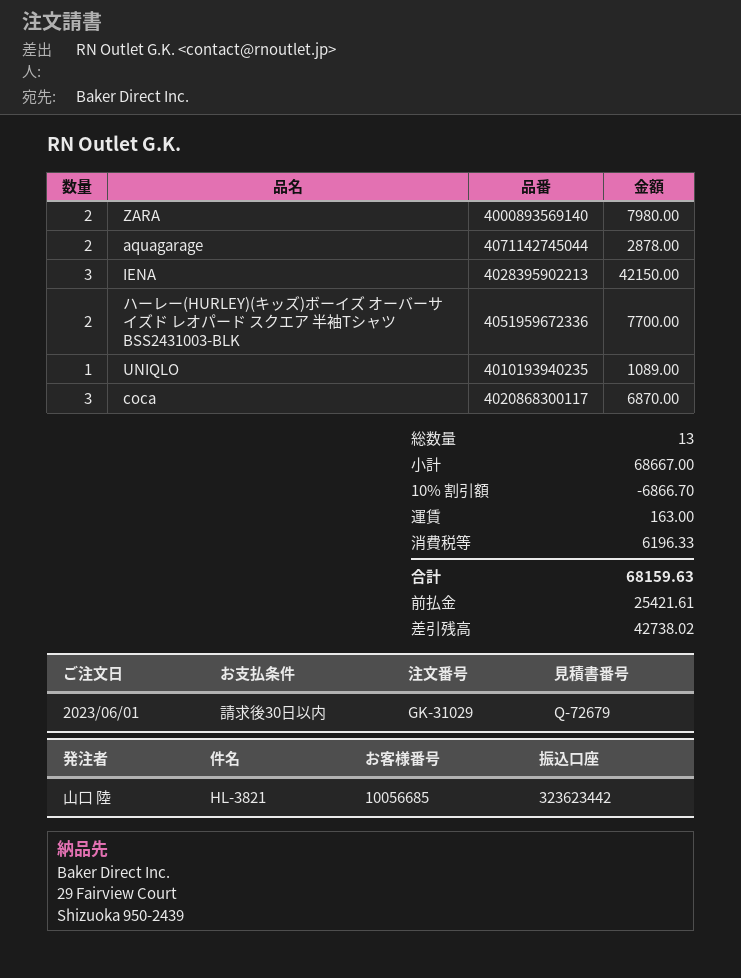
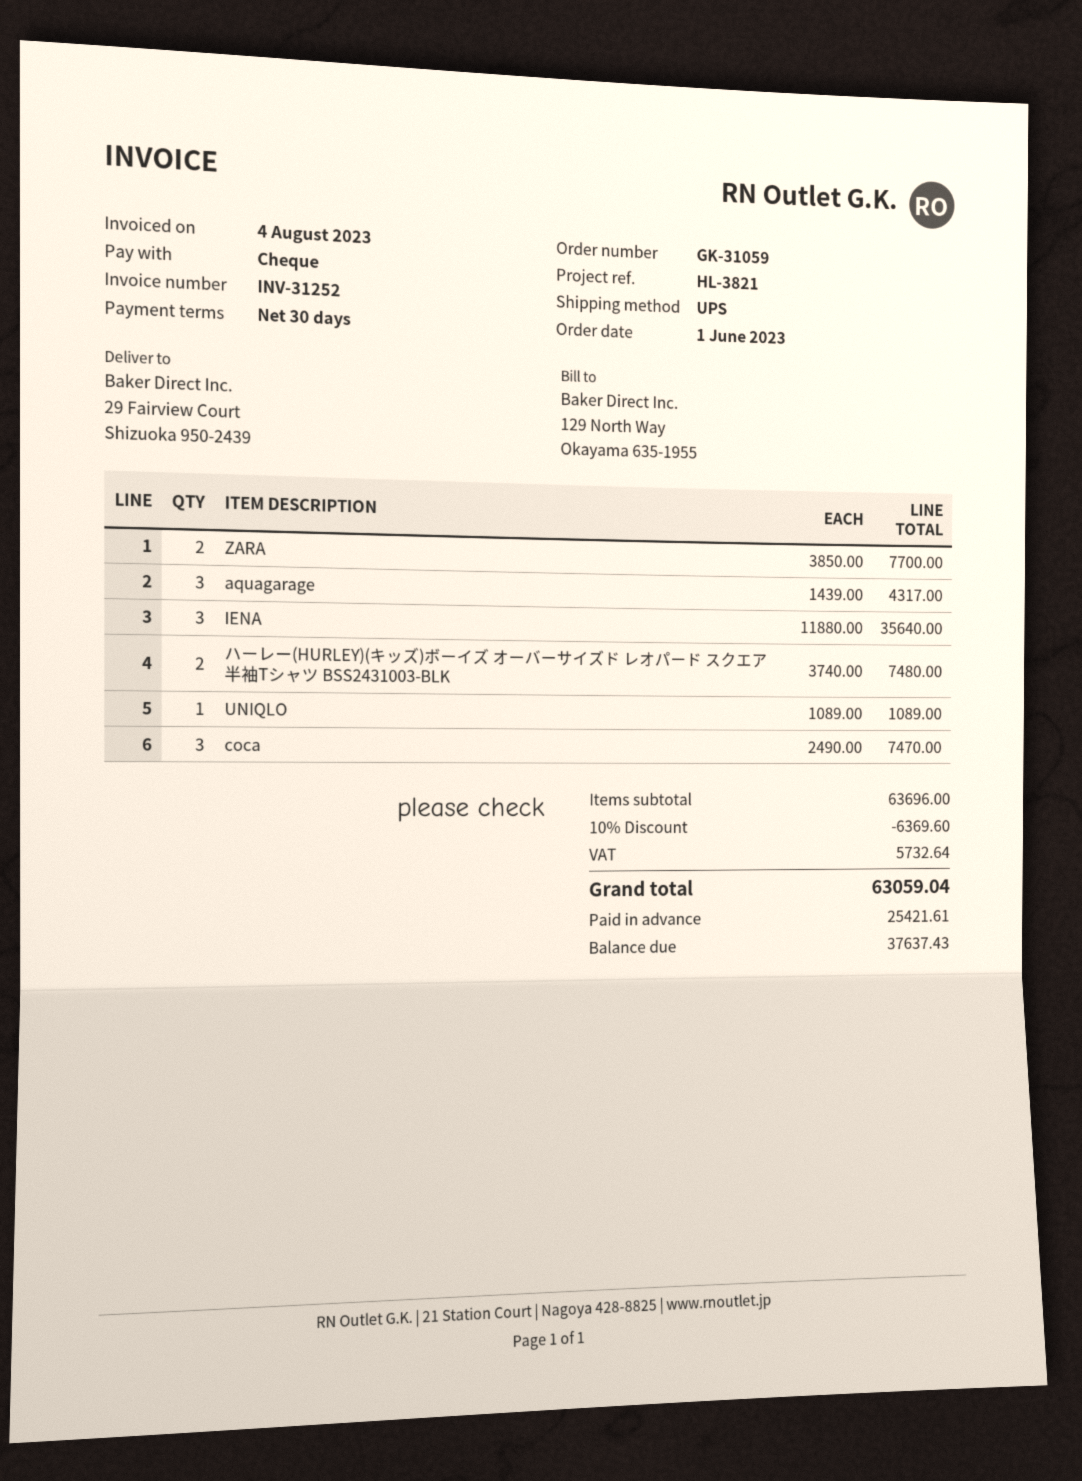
order number: GK-31029 -> GK-31059
ZARA: 2 for 7980.00 -> 2 for 7700.00
aquagarage: 2 for 2878.00 -> 3 for 4317.00
IENA: 3 for 42150.00 -> 3 for 35640.00
ハーレー(HURLEY)(キッズ)ボーイズ オーバーサイズド レオパード スクエア 半袖Tシャツ BSS2431003-BLK: 2 for 7700.00 -> 2 for 7480.00
coca: 3 for 6870.00 -> 3 for 7470.00
subtotal: 68667.00 -> 63696.00
discount: 10% = 6866.70 -> 10% = 6369.60
shipping: 163.00 -> none
tax: 6196.33 -> 5732.64
total: 68159.63 -> 63059.04
balance: 42738.02 -> 37637.43

